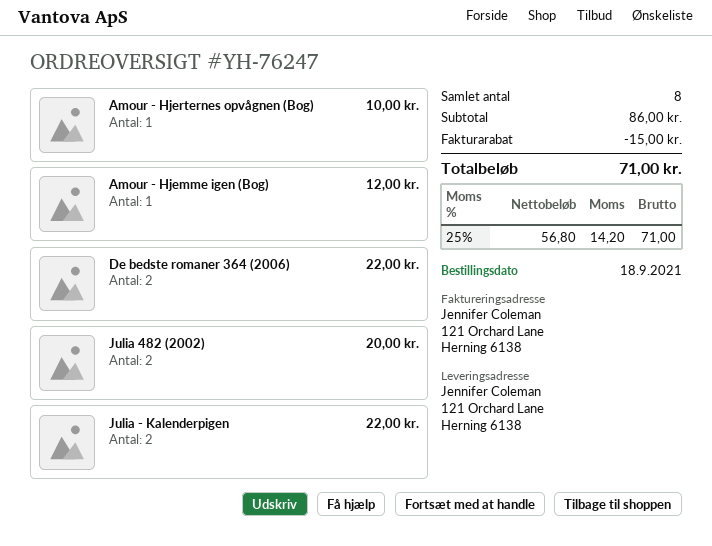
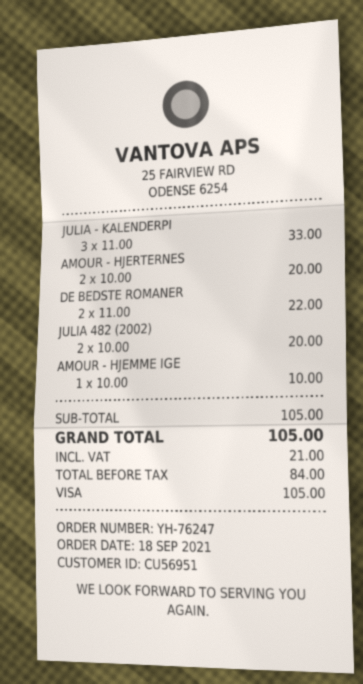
Amour - Hjerternes opvågnen (Bog): 1 for 10.00 -> 2 for 20.00
Amour - Hjemme igen (Bog): 1 for 12.00 -> 1 for 10.00
Julia - Kalenderpigen: 2 for 22.00 -> 3 for 33.00
subtotal: 86.00 -> 105.00
discount: 15.00 -> none
net: 56.80 -> 84.00
tax: 14.20 -> 21.00
total: 71.00 -> 105.00

